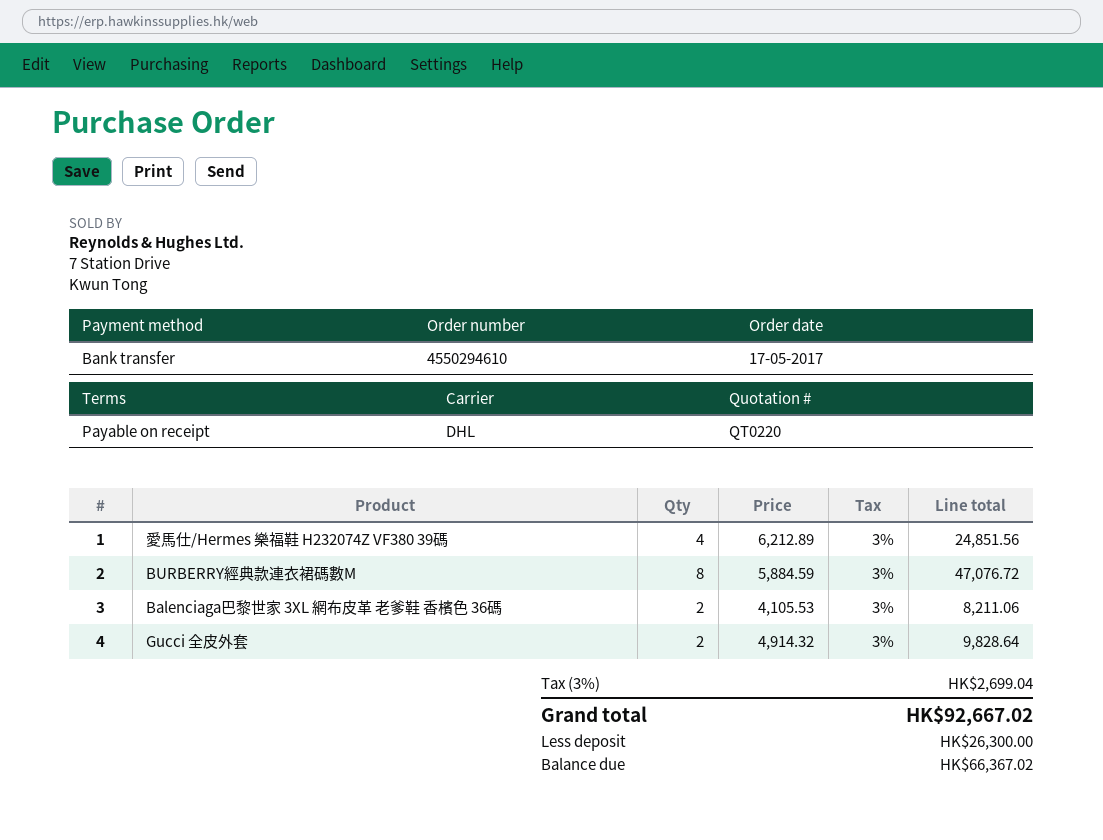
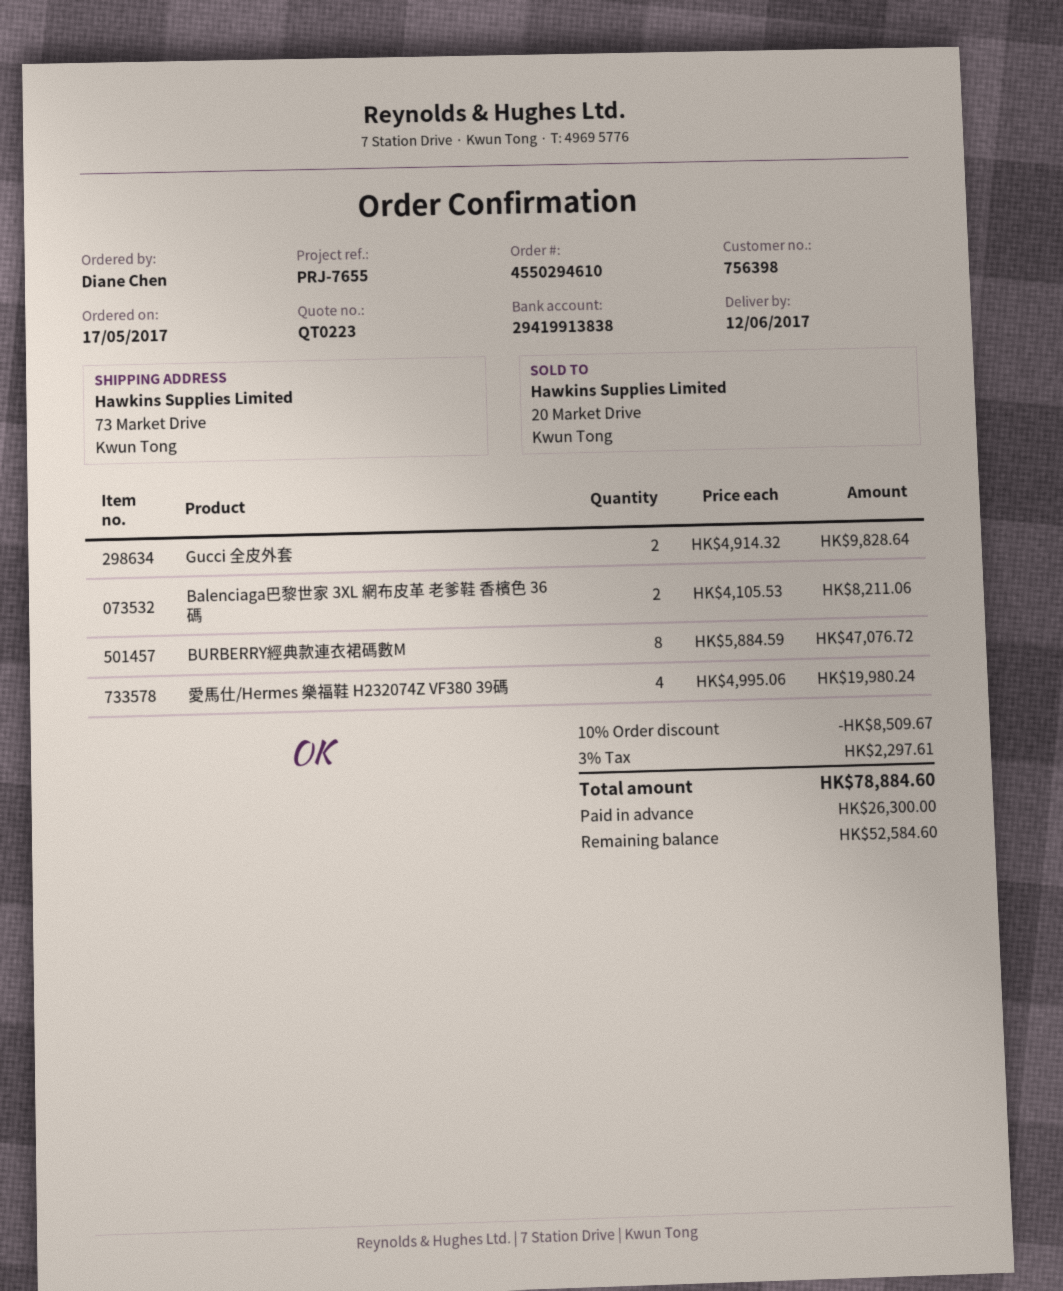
quote number: QT0220 -> QT0223
愛馬仕/Hermes 樂福鞋 H232074Z VF380 39碼: 4 x 6212.89 = 24851.56 -> 4 x 4995.06 = 19980.24
discount: none -> 10% = 8509.67
tax: 3% = 2699.04 -> 3% = 2297.61
total: 92667.02 -> 78884.60
balance: 66367.02 -> 52584.60

